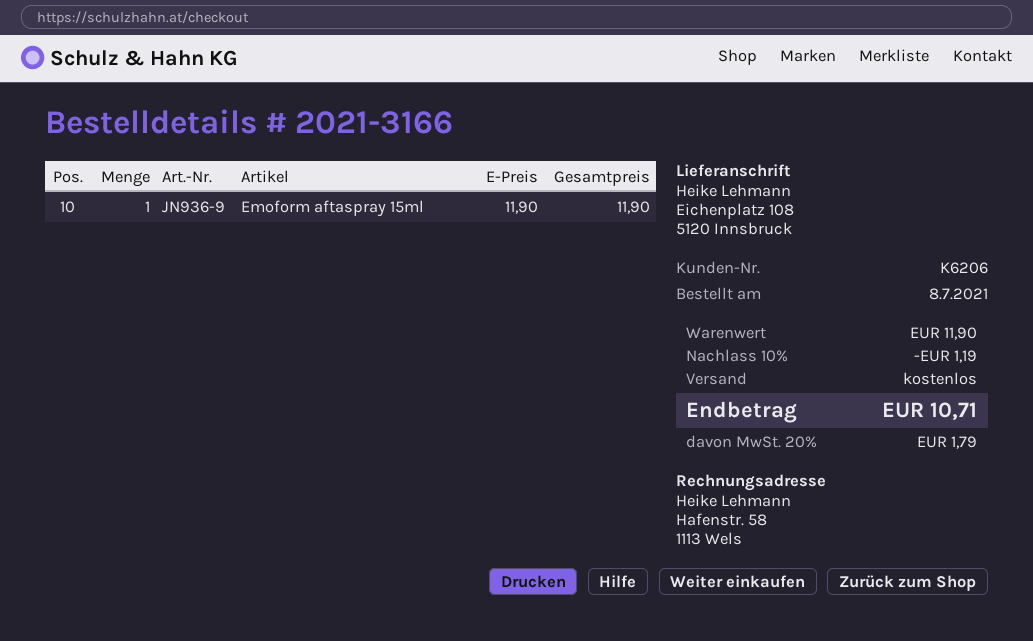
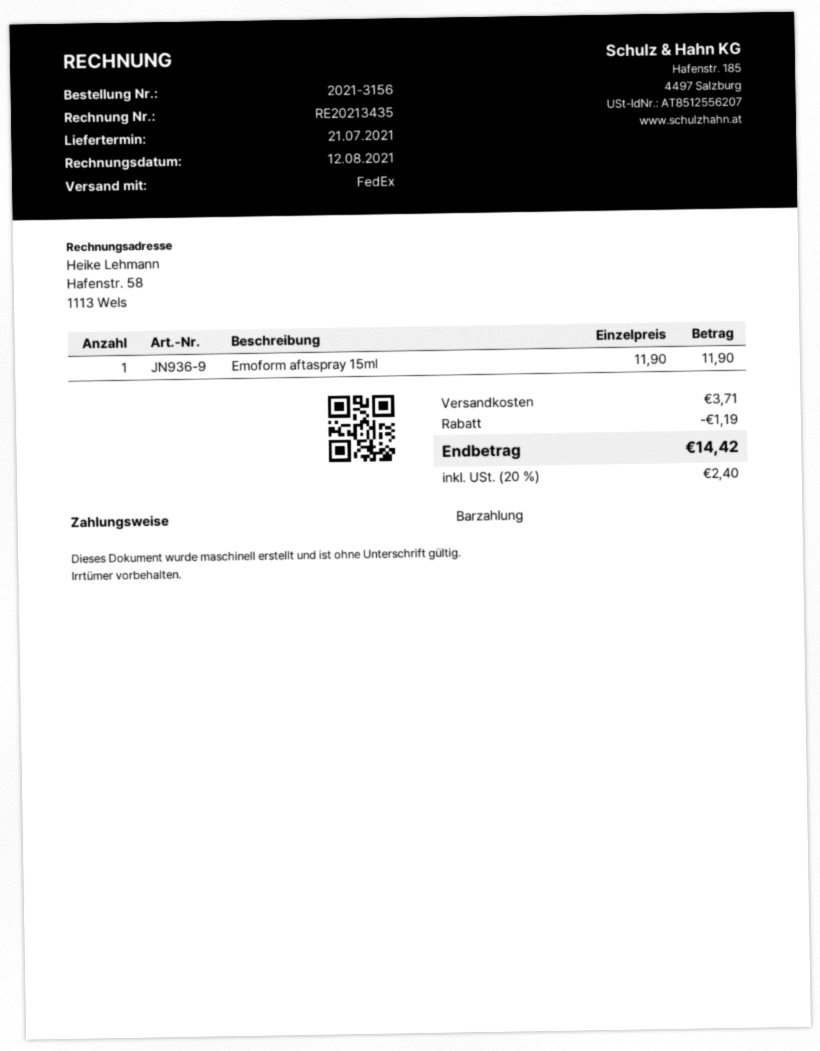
order number: 2021-3166 -> 2021-3156
shipping: 0.00 -> 3.71
tax: 20% = 1.79 -> 20% = 2.40
total: 10.71 -> 14.42

